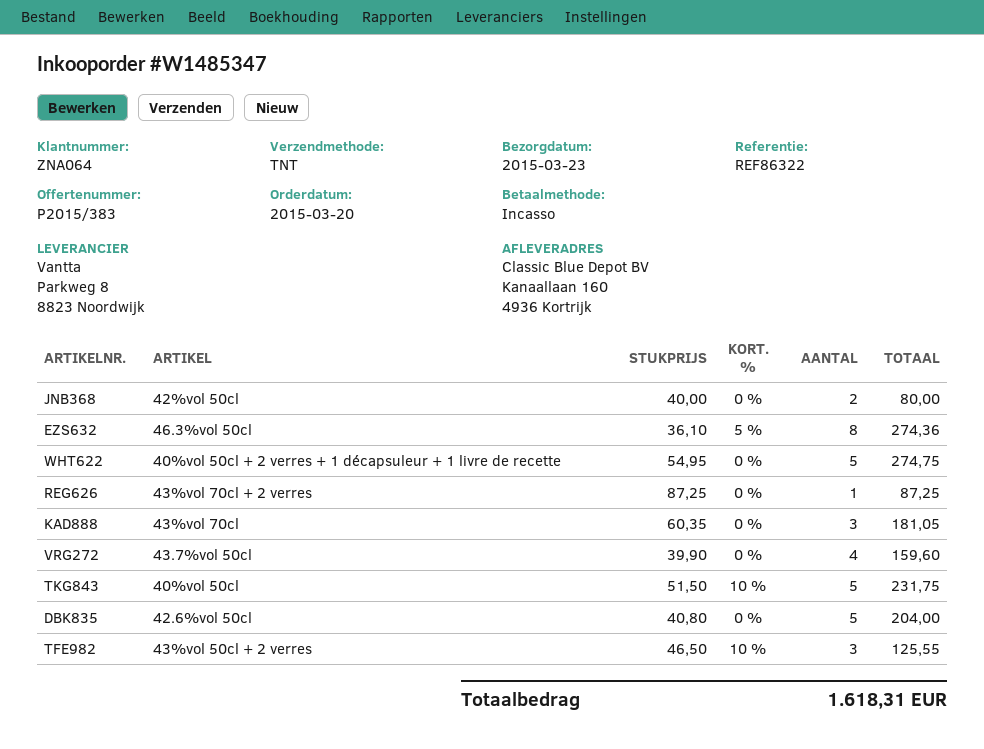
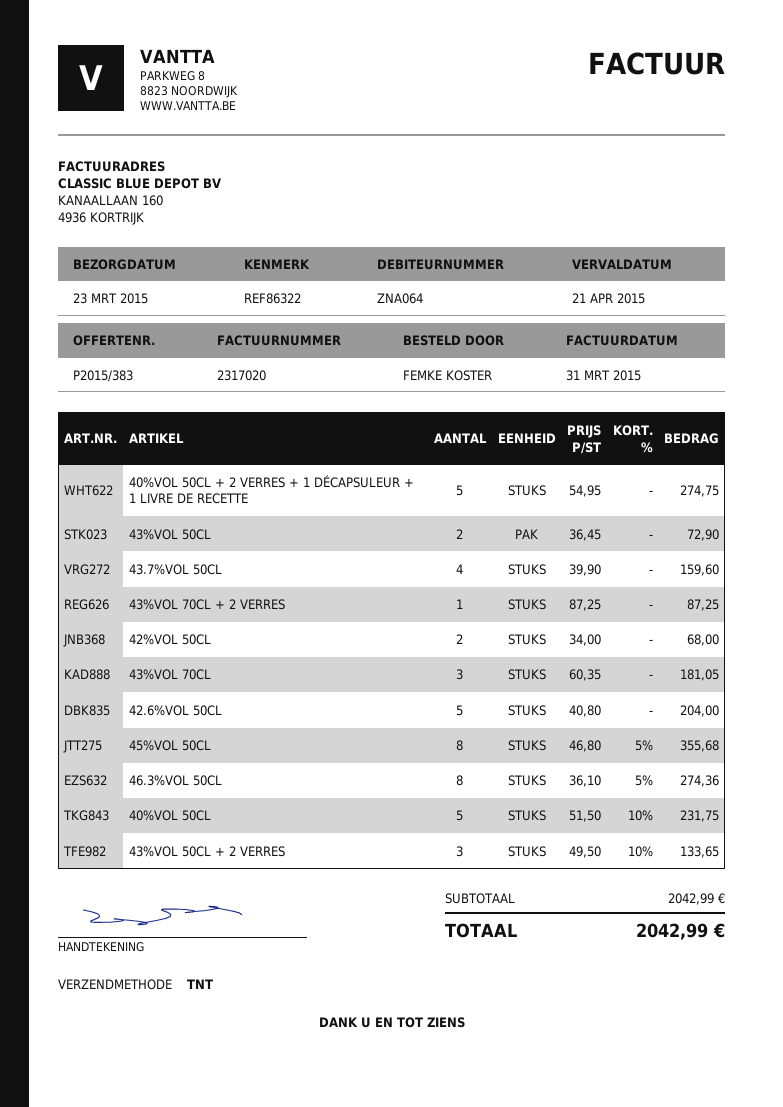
42%vol 50cl: 2 x 40.00 = 80.00 -> 2 x 34.00 = 68.00
43%vol 50cl + 2 verres: 3 x 46.50 - 10% = 125.55 -> 3 x 49.50 - 10% = 133.65
43%VOL 50CL: none -> 2 x 36.45 = 72.90
45%VOL 50CL: none -> 8 x 46.80 - 5% = 355.68
total: 1618.31 -> 2042.99

